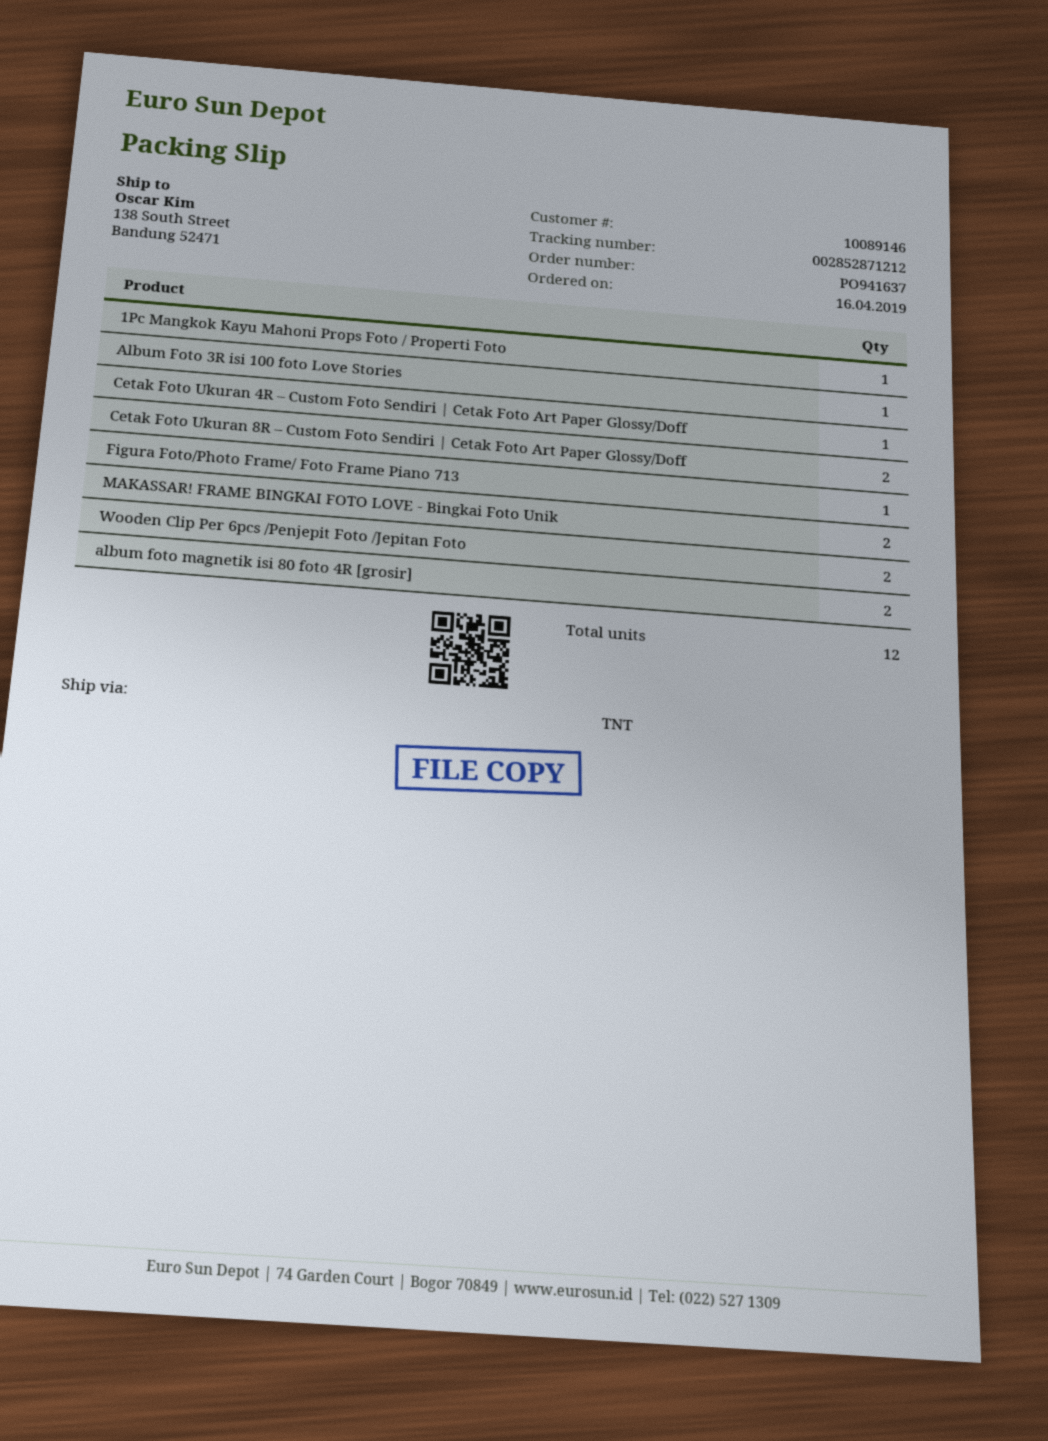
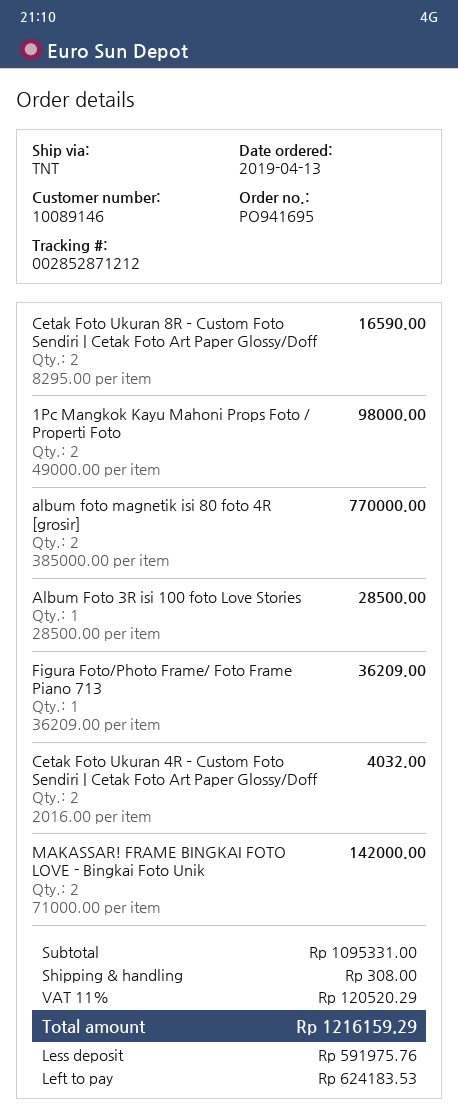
order number: PO941637 -> PO941695
order date: 2019-04-16 -> 2019-04-13
1Pc Mangkok Kayu Mahoni Props Foto / Properti Foto: 1 -> 2
Cetak Foto Ukuran 4R – Custom Foto Sendiri | Cetak Foto Art Paper Glossy/Doff: 1 -> 2
Wooden Clip Per 6pcs /Penjepit Foto /Jepitan Foto: 2 -> none

